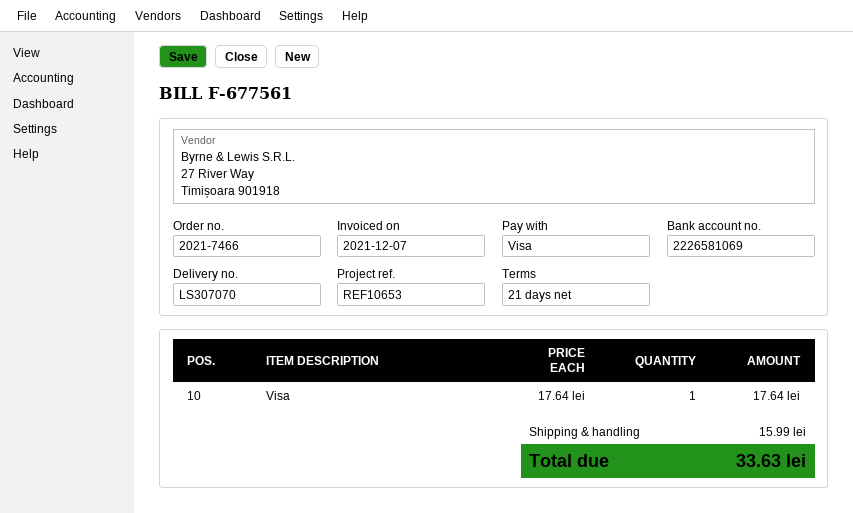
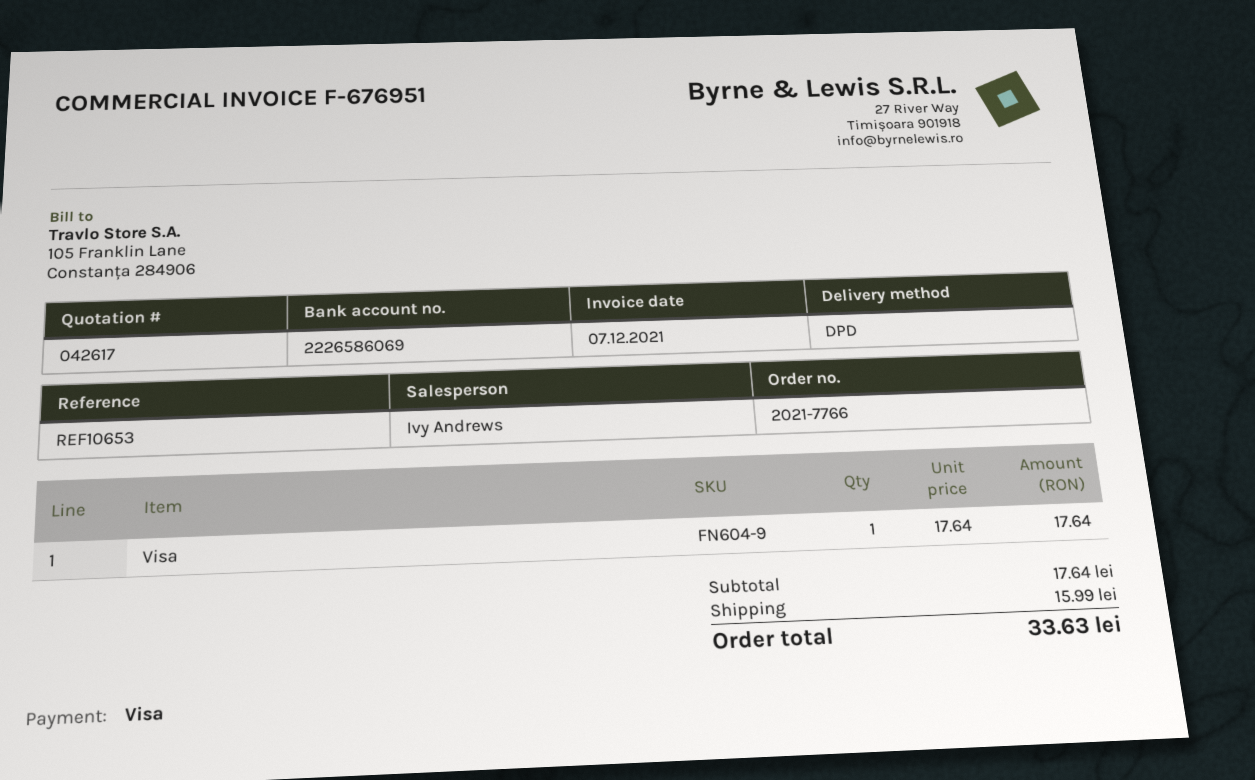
order number: 2021-7466 -> 2021-7766
invoice number: F-677561 -> F-676951
bank account: 2226581069 -> 2226586069

